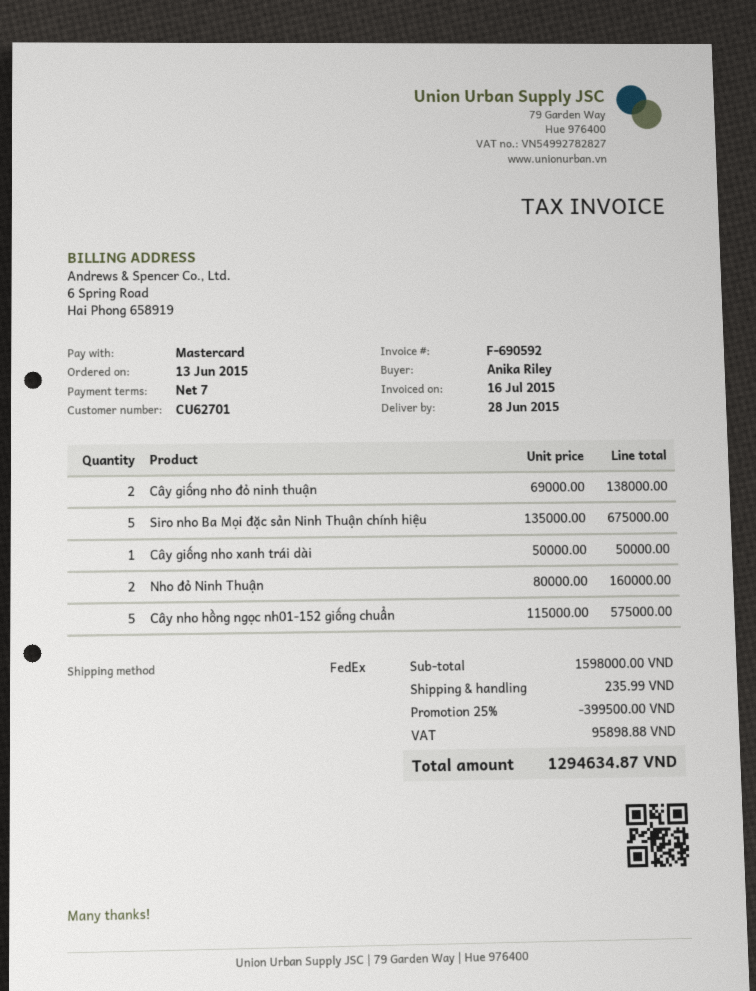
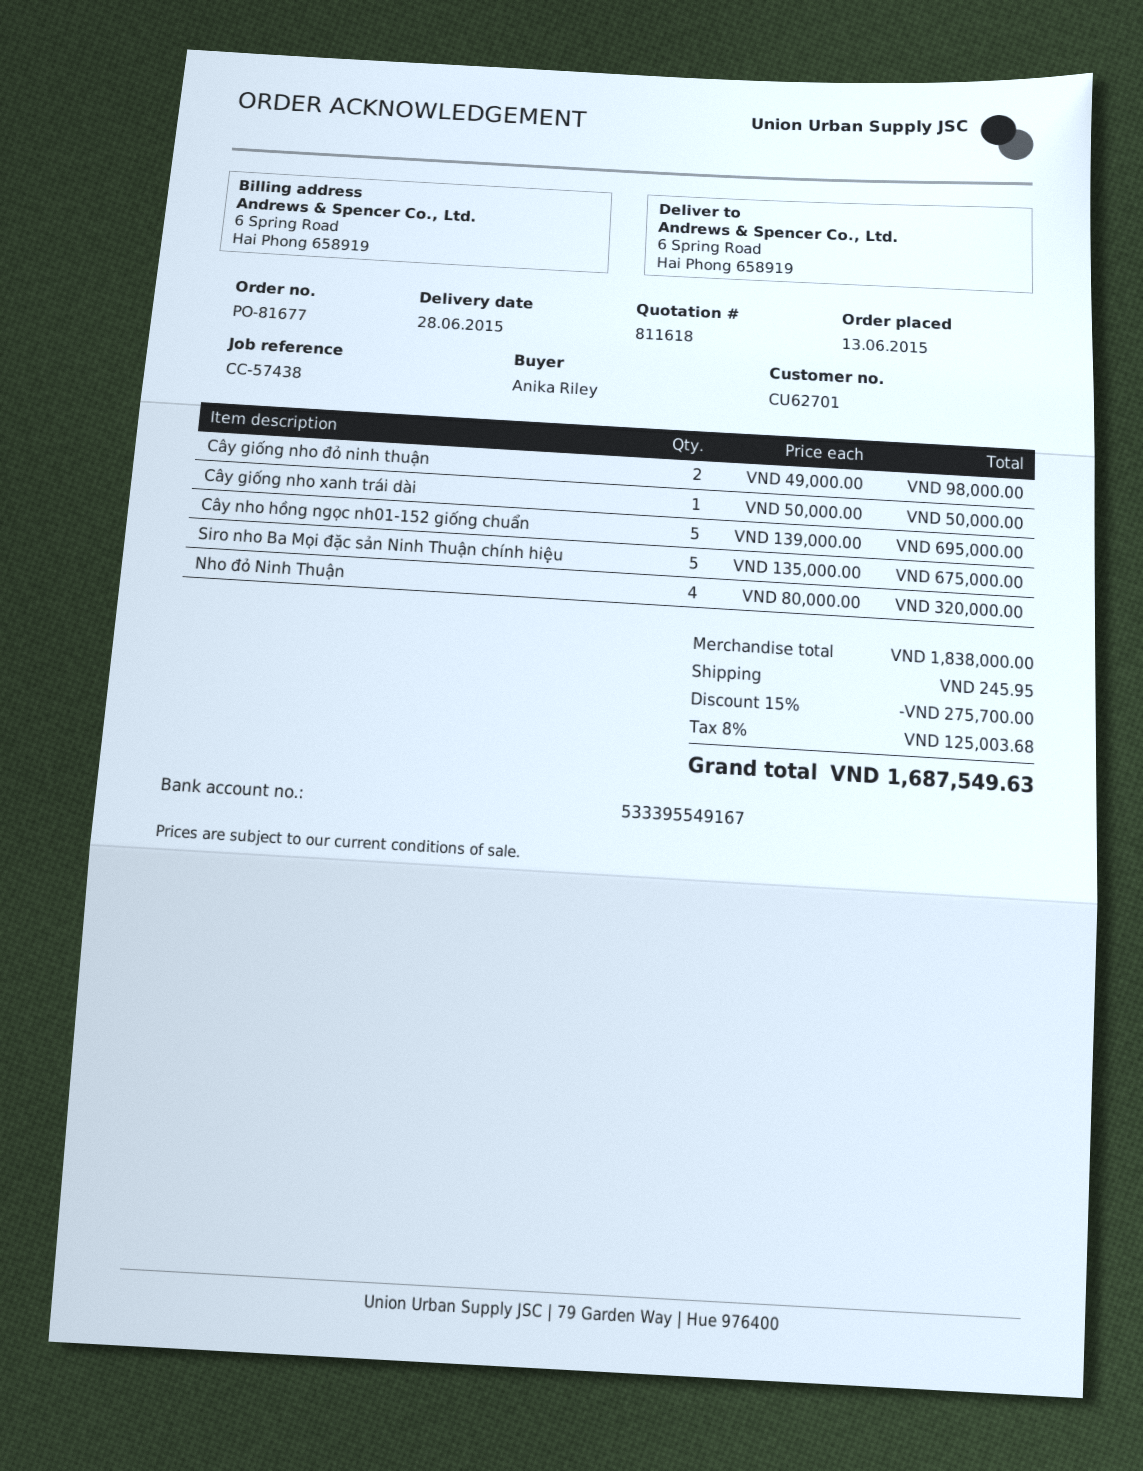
Cây giống nho đỏ ninh thuận: 2 x 69000.00 = 138000.00 -> 2 x 49000.00 = 98000.00
Nho đỏ Ninh Thuận: 2 x 80000.00 = 160000.00 -> 4 x 80000.00 = 320000.00
Cây nho hồng ngọc nh01-152 giống chuẩn: 5 x 115000.00 = 575000.00 -> 5 x 139000.00 = 695000.00
subtotal: 1598000.00 -> 1838000.00
discount: 25% = 399500.00 -> 15% = 275700.00
shipping: 235.99 -> 245.95
tax: 95898.88 -> 125003.68
total: 1294634.87 -> 1687549.63

